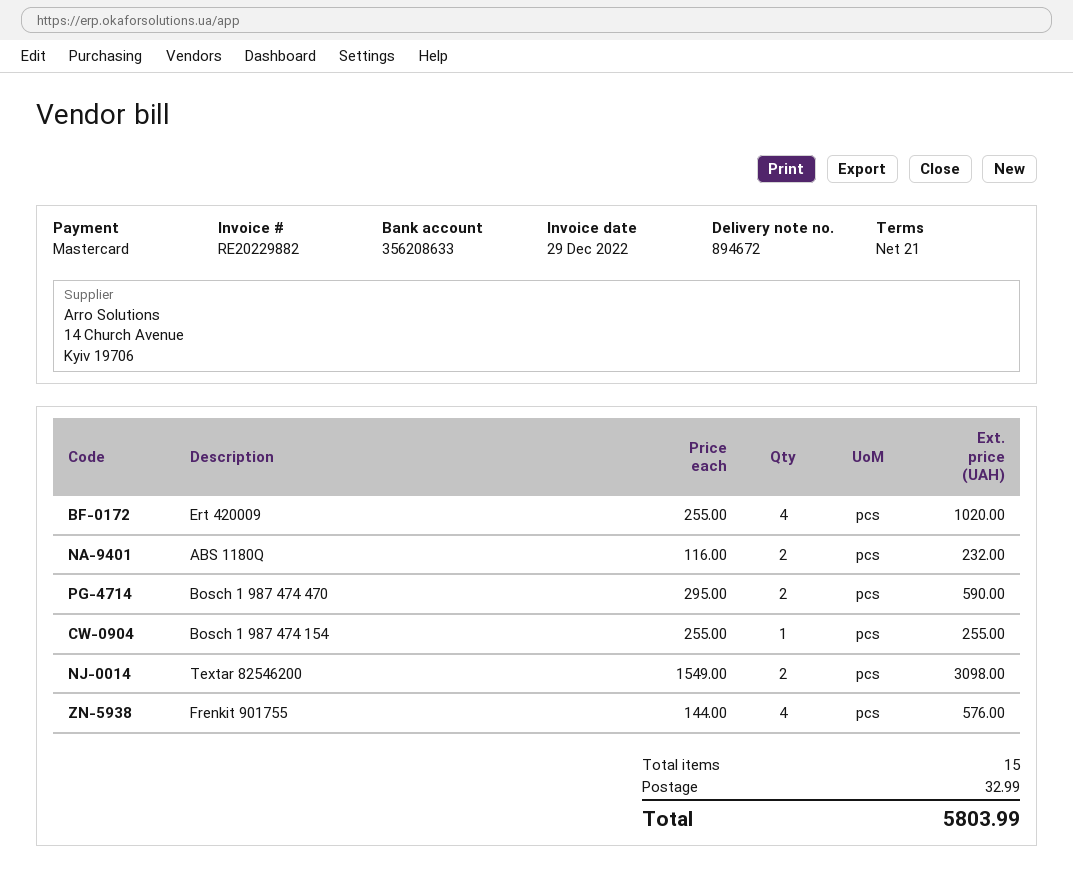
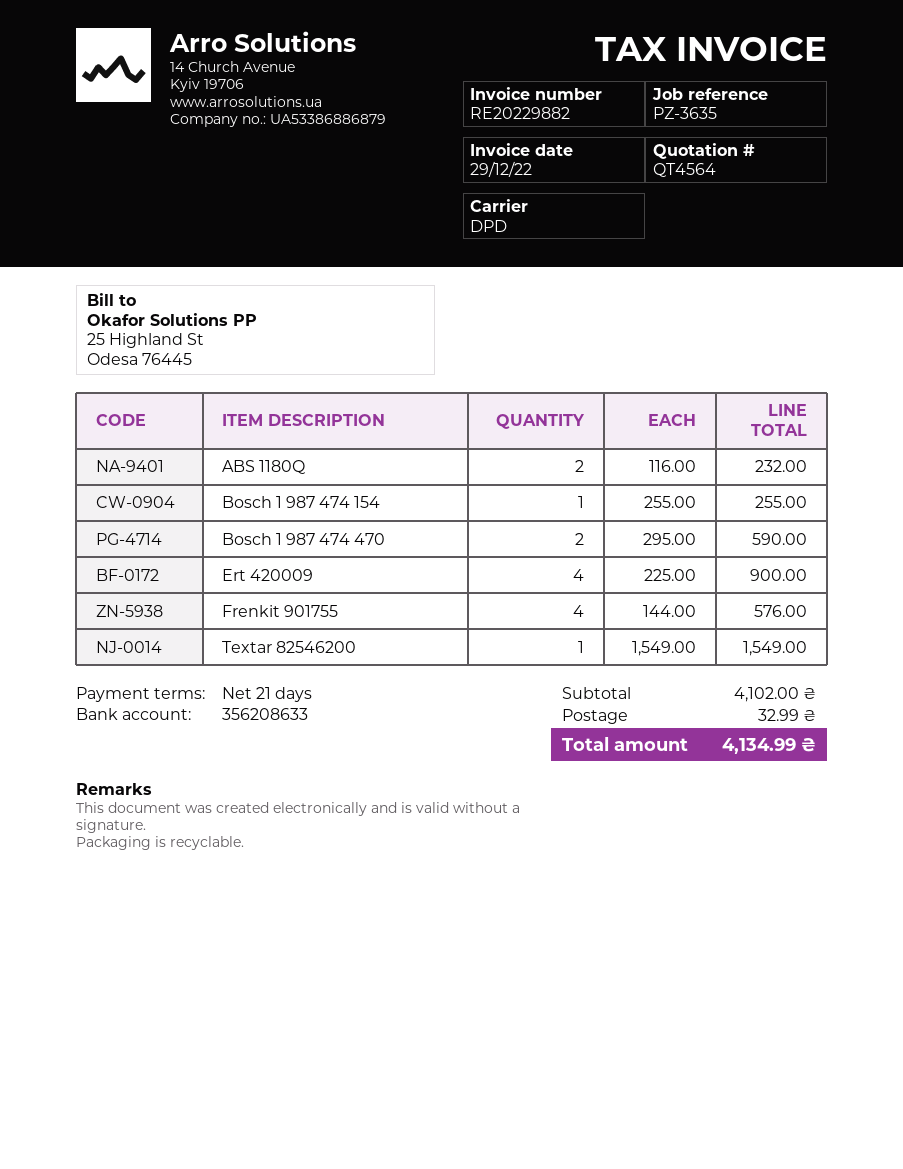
Ert 420009: 4 x 255.00 = 1020.00 -> 4 x 225.00 = 900.00
Textar 82546200: 2 x 1549.00 = 3098.00 -> 1 x 1549.00 = 1549.00
total: 5803.99 -> 4134.99

